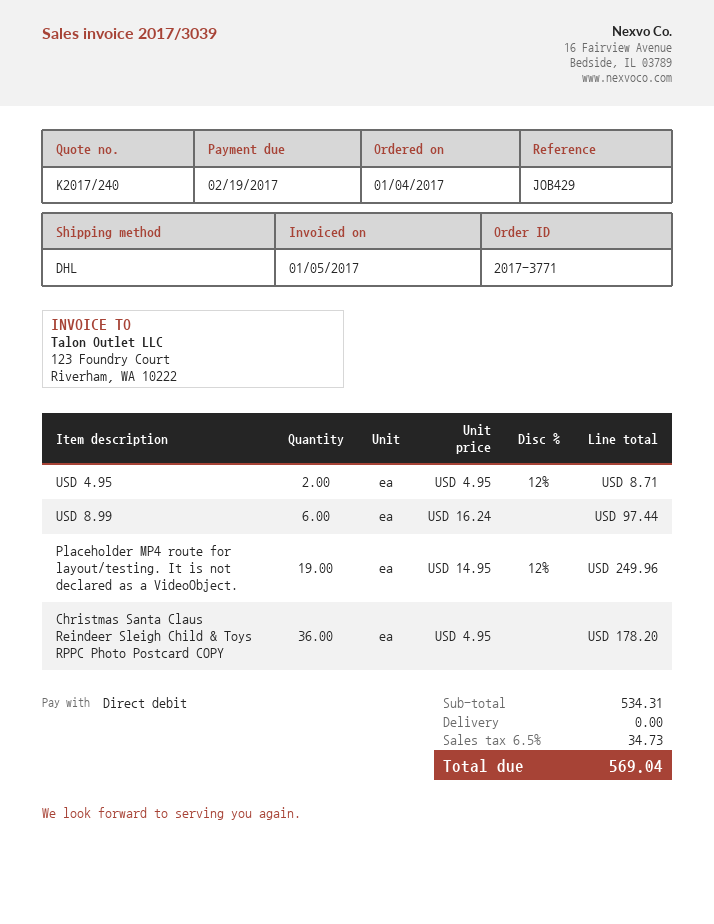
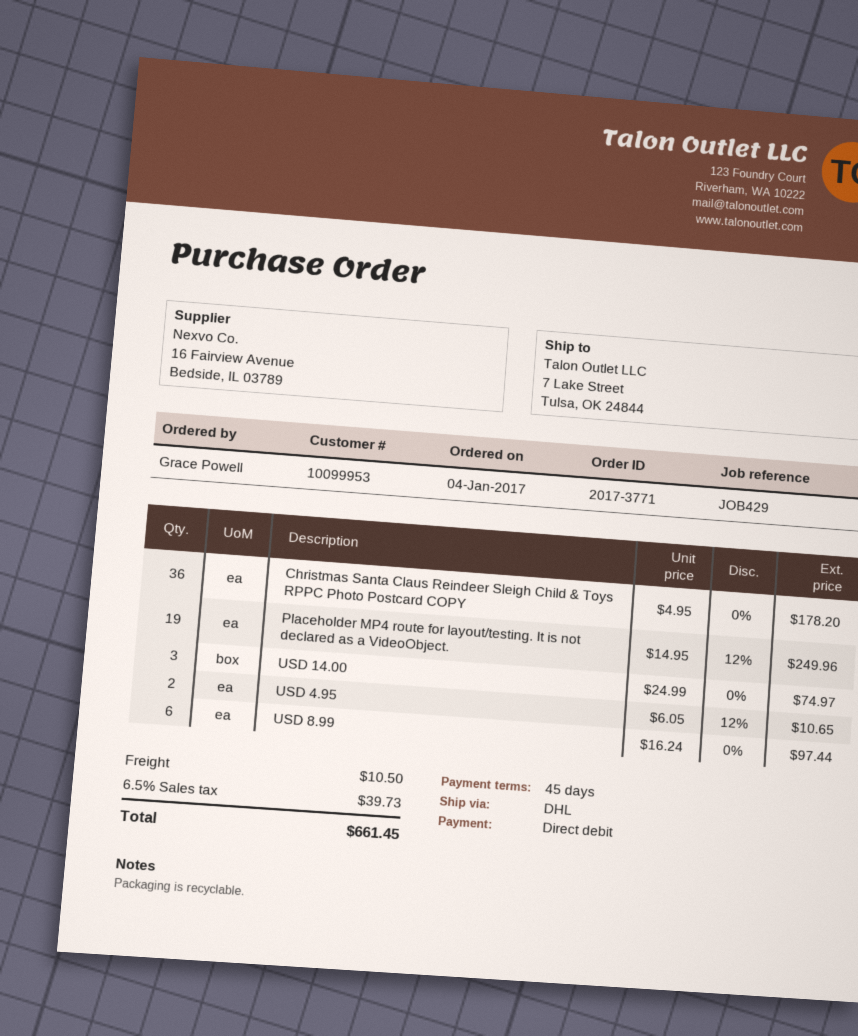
USD 4.95: 2 x 4.95 - 12% = 8.71 -> 2 x 6.05 - 12% = 10.65
USD 14.00: none -> 3 x 24.99 = 74.97
shipping: 0.00 -> 10.50
tax: 6.5% = 34.73 -> 6.5% = 39.73
total: 569.04 -> 661.45

